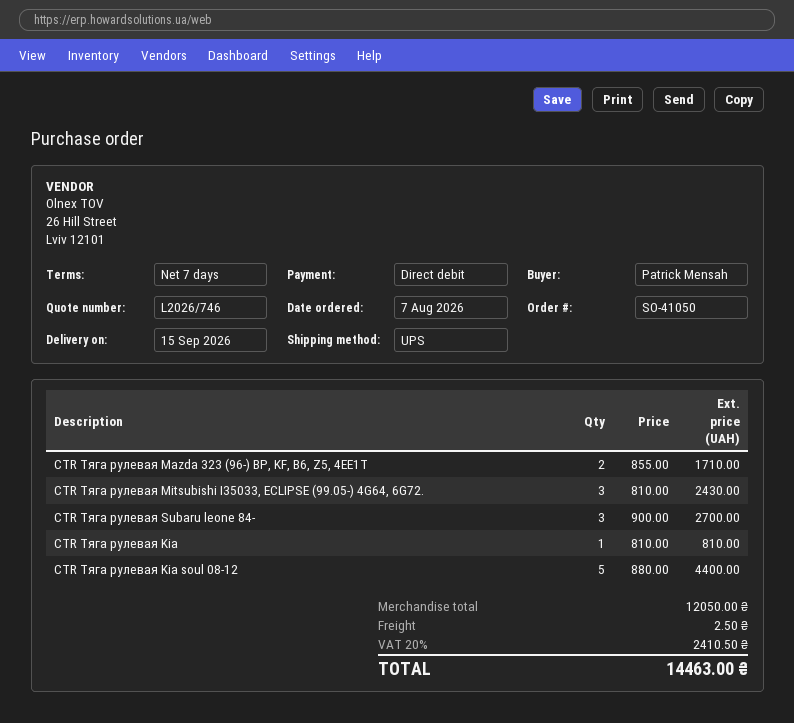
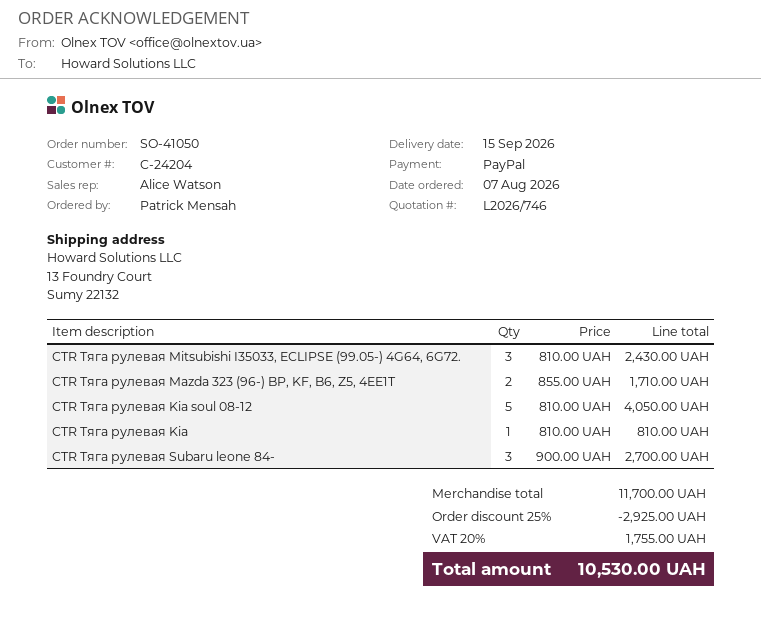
payment method: direct debit -> PayPal
CTR Тяга рулевая Kia soul 08-12: 5 x 880.00 = 4400.00 -> 5 x 810.00 = 4050.00
subtotal: 12050.00 -> 11700.00
discount: none -> 25% = 2925.00
shipping: 2.50 -> none
tax: 20% = 2410.50 -> 20% = 1755.00
total: 14463.00 -> 10530.00

